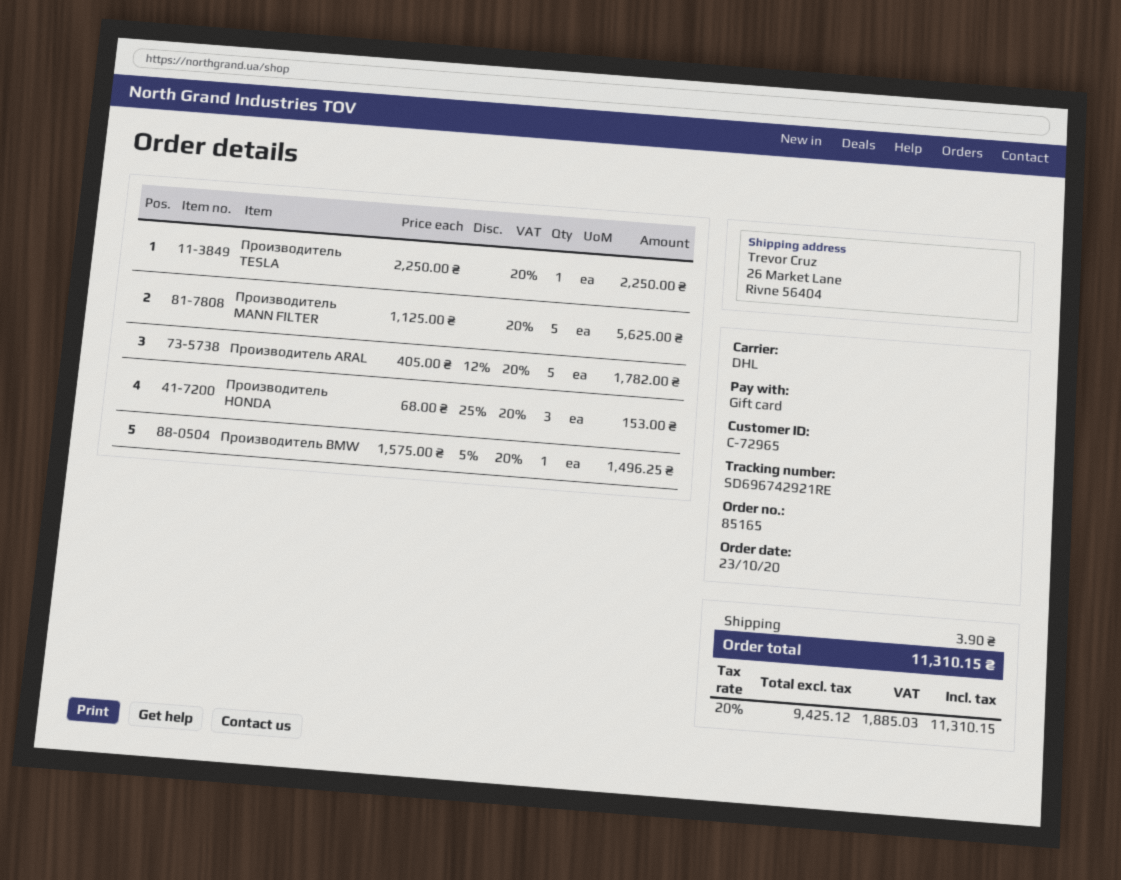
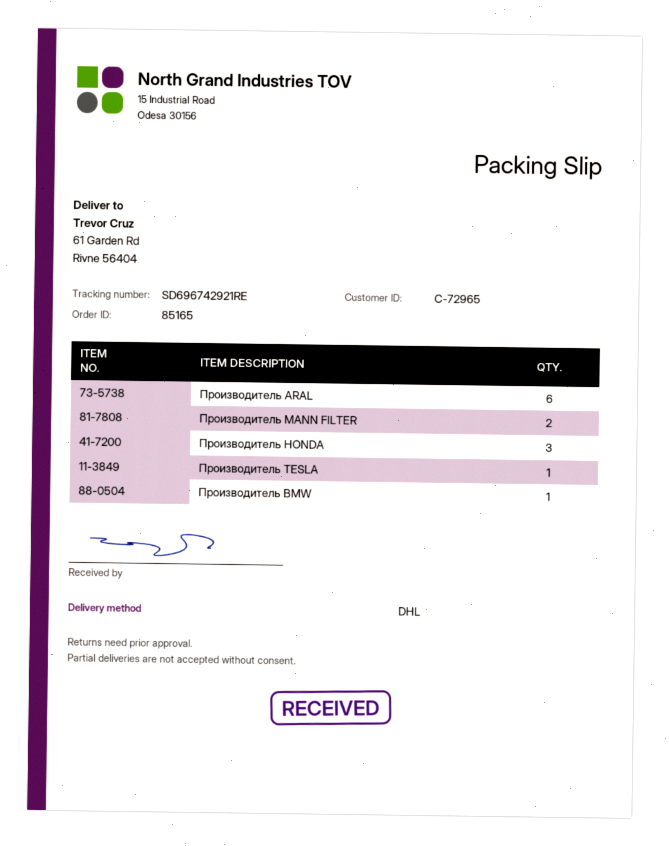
ship to: 26 Market Lane, Rivne 56404 -> 61 Garden Rd, Rivne 56404
Производитель MANN FILTER: 5 -> 2
Производитель ARAL: 5 -> 6

